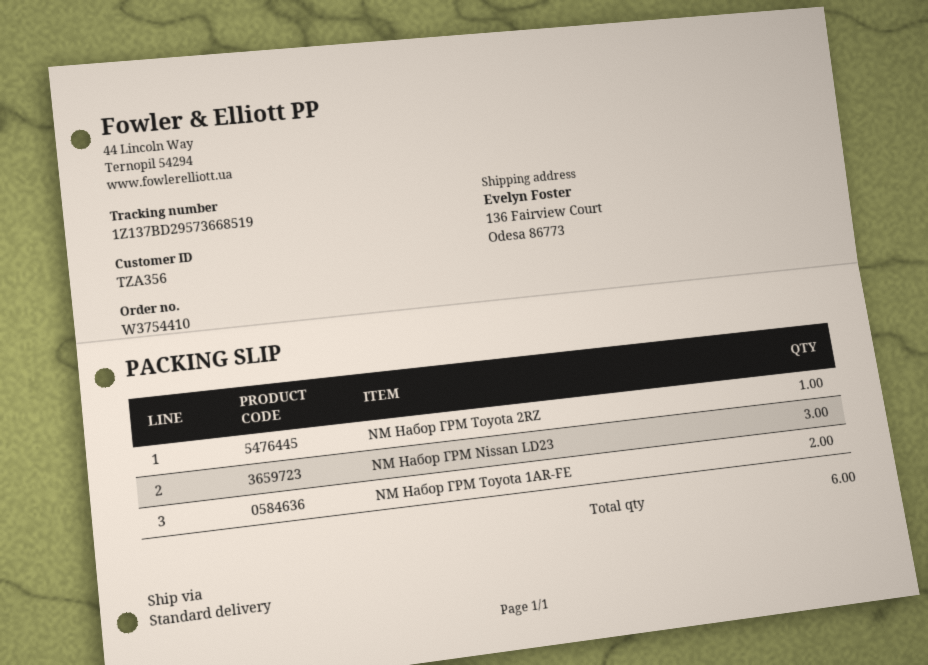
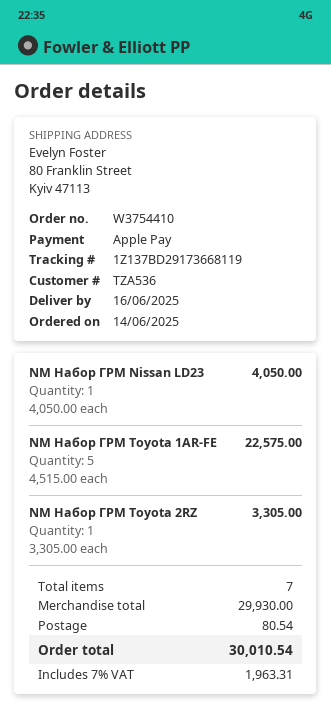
customer number: TZA356 -> TZA536
tracking number: 1Z137BD29573668519 -> 1Z137BD29173668119
ship to: 136 Fairview Court, Odesa 86773 -> 80 Franklin Street, Kyiv 47113
NM Набор ГРМ Nissan LD23: 3 -> 1
NM Набор ГРМ Toyota 1AR-FE: 2 -> 5
total quantity: 6 -> 7

